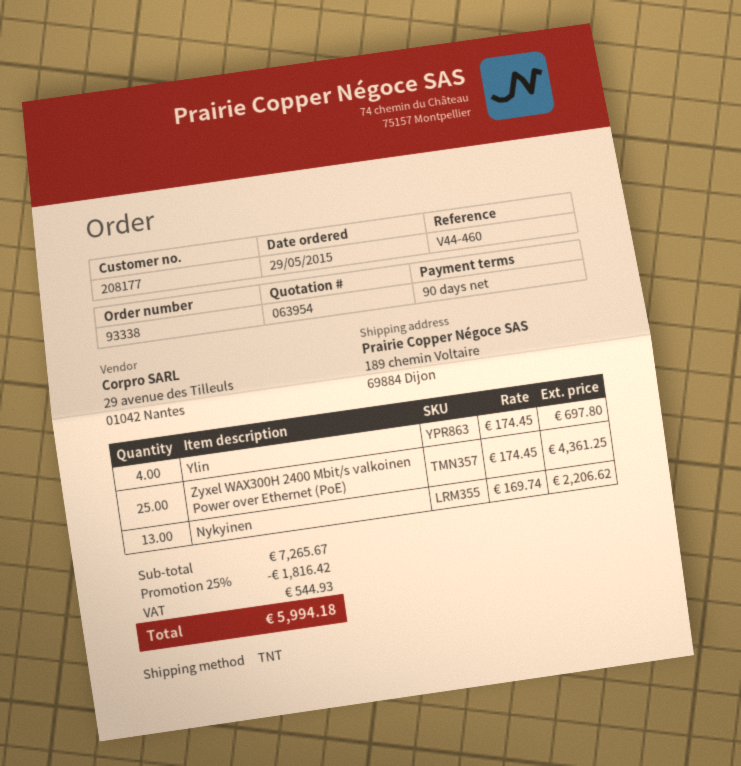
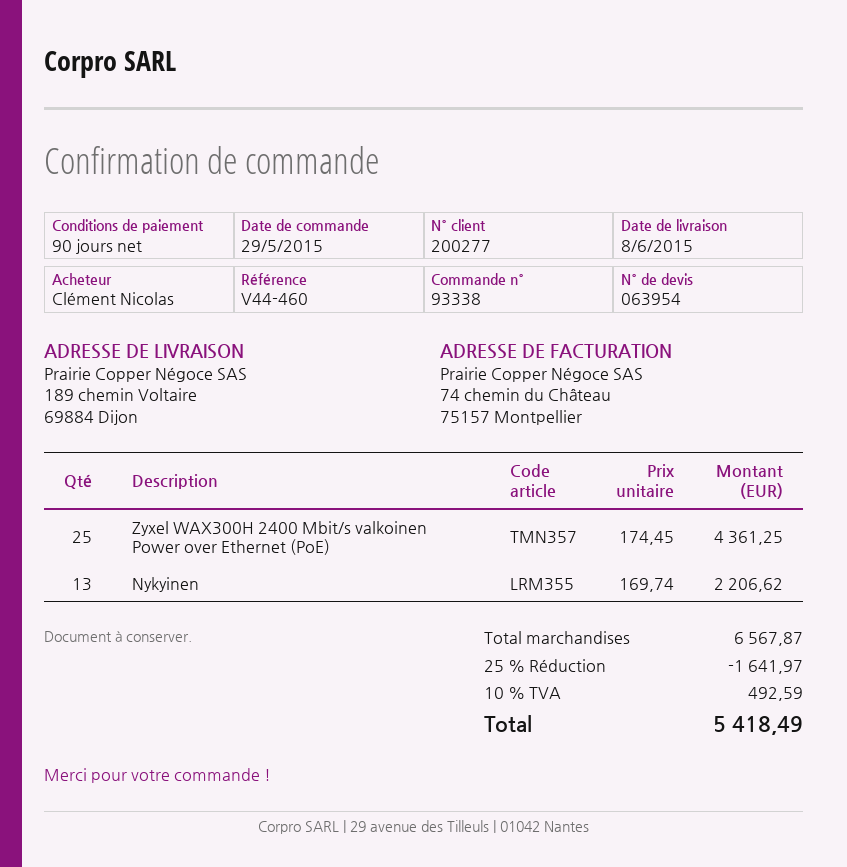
customer number: 208177 -> 200277
Ylin: 4 x 174.45 = 697.80 -> none
subtotal: 7265.67 -> 6567.87
discount: 25% = 1816.42 -> 25% = 1641.97
tax: 544.93 -> 492.59
total: 5994.18 -> 5418.49

